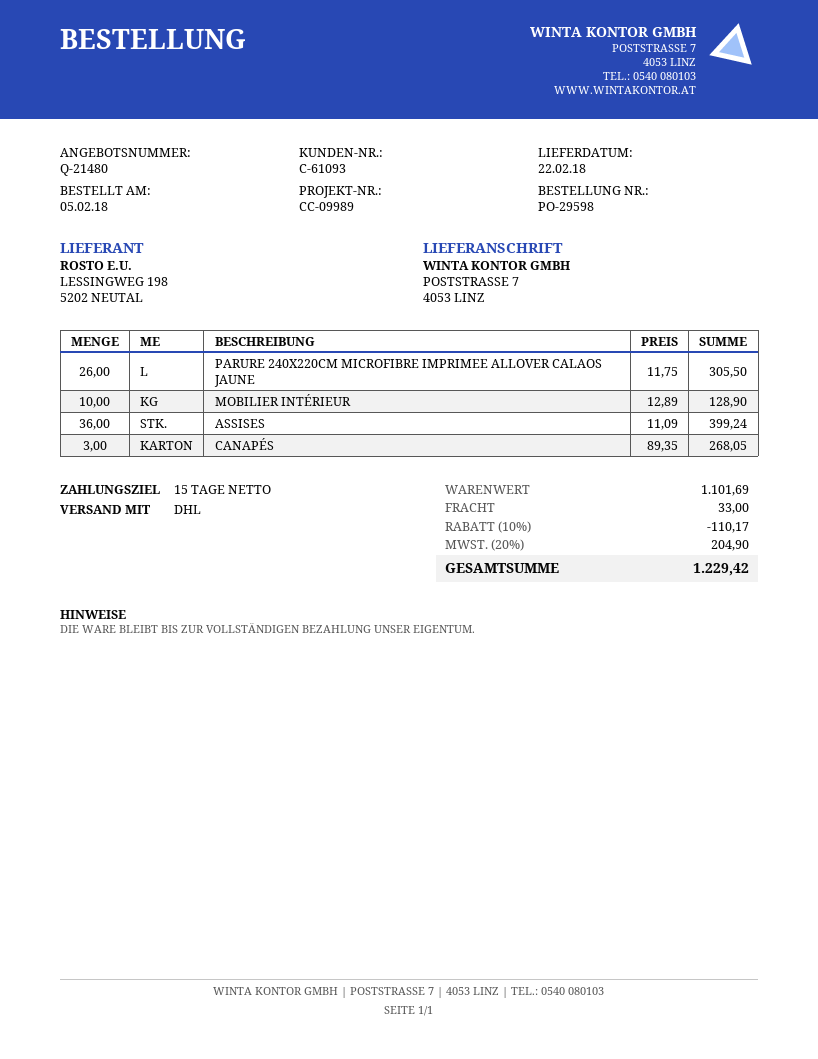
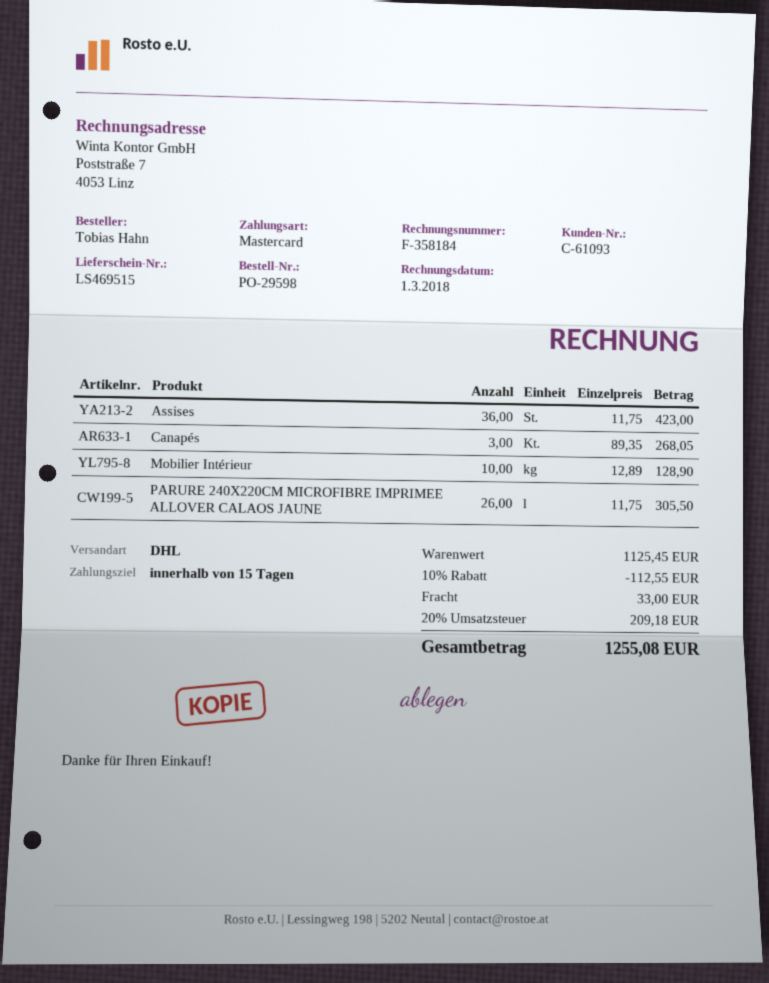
ASSISES: 36 x 11.09 = 399.24 -> 36 x 11.75 = 423.00
subtotal: 1101.69 -> 1125.45
discount: 10% = 110.17 -> 10% = 112.55
tax: 20% = 204.90 -> 20% = 209.18
total: 1229.42 -> 1255.08

